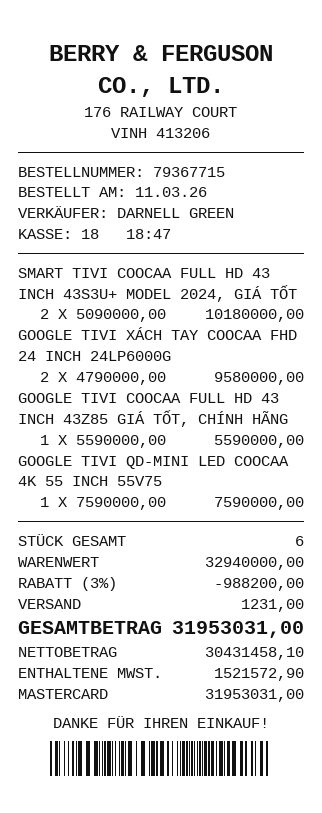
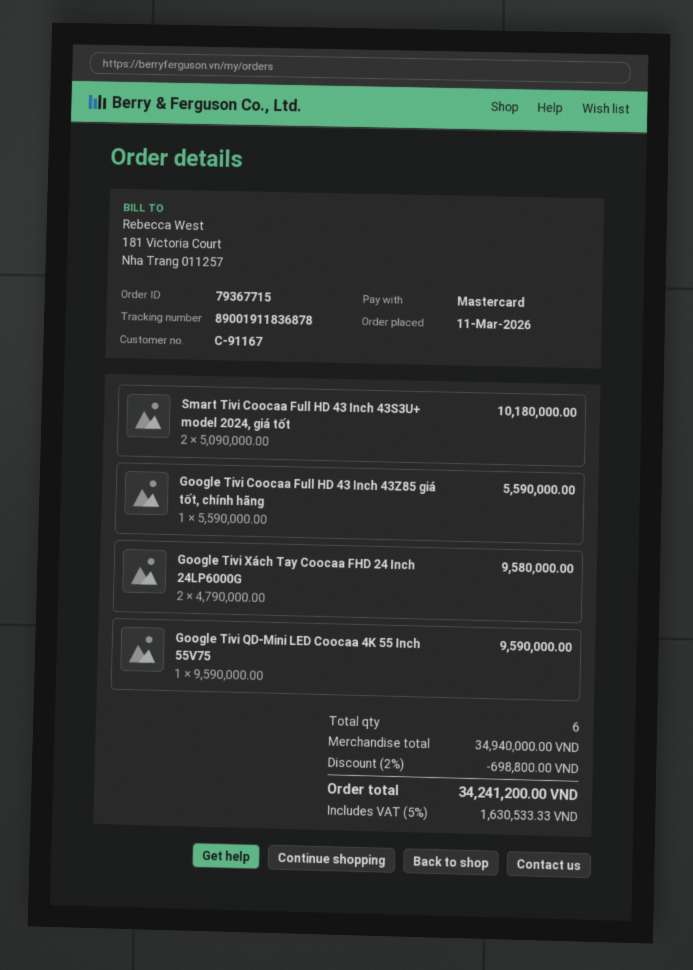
GOOGLE TIVI QD-MINI LED COOCAA 4K 55 INCH 55V75: 1 x 7590000.00 = 7590000.00 -> 1 x 9590000.00 = 9590000.00
subtotal: 32940000.00 -> 34940000.00
discount: 3% = 988200.00 -> 2% = 698800.00
shipping: 1231.00 -> none
tax: 1521572.90 -> 1630533.33
total: 31953031.00 -> 34241200.00

